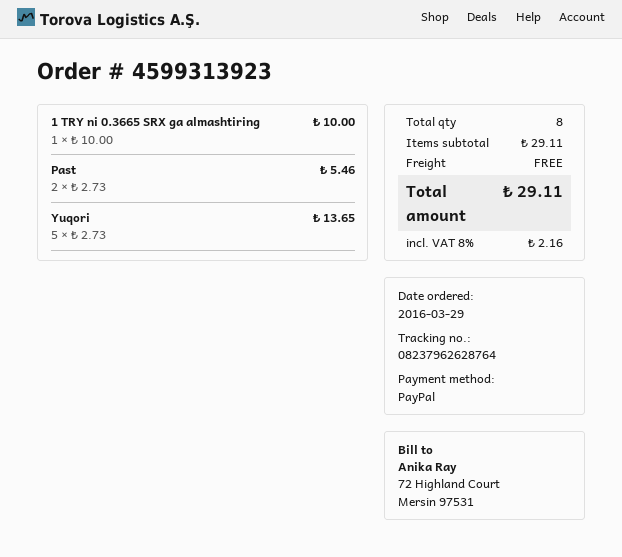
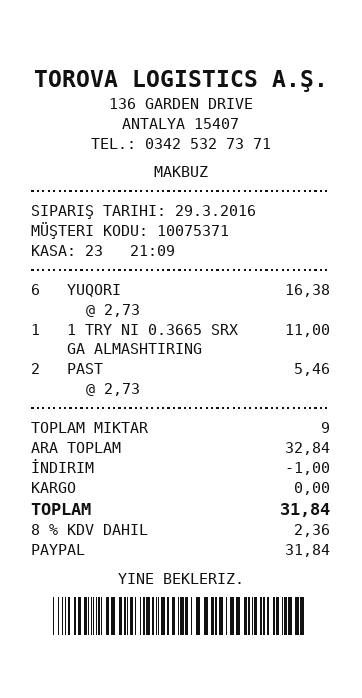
1 TRY ni 0.3665 SRX ga almashtiring: 1 x 10.00 = 10.00 -> 1 x 11.00 = 11.00
Yuqori: 5 x 2.73 = 13.65 -> 6 x 2.73 = 16.38
total quantity: 8 -> 9
subtotal: 29.11 -> 32.84
discount: none -> 1.00
tax: 8% = 2.16 -> 8% = 2.36
total: 29.11 -> 31.84

